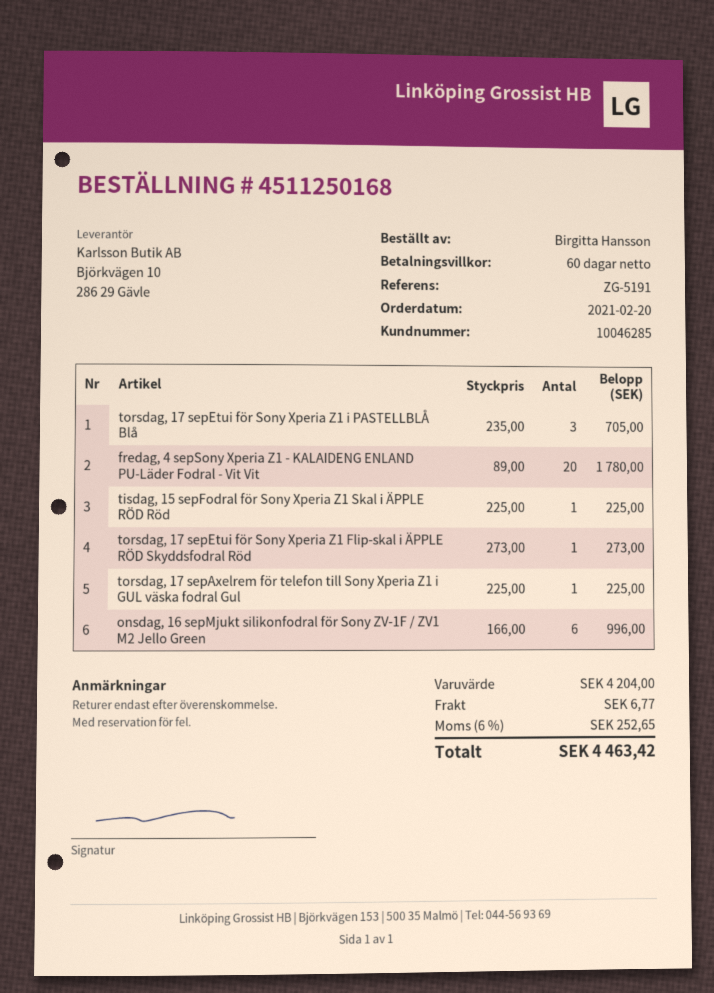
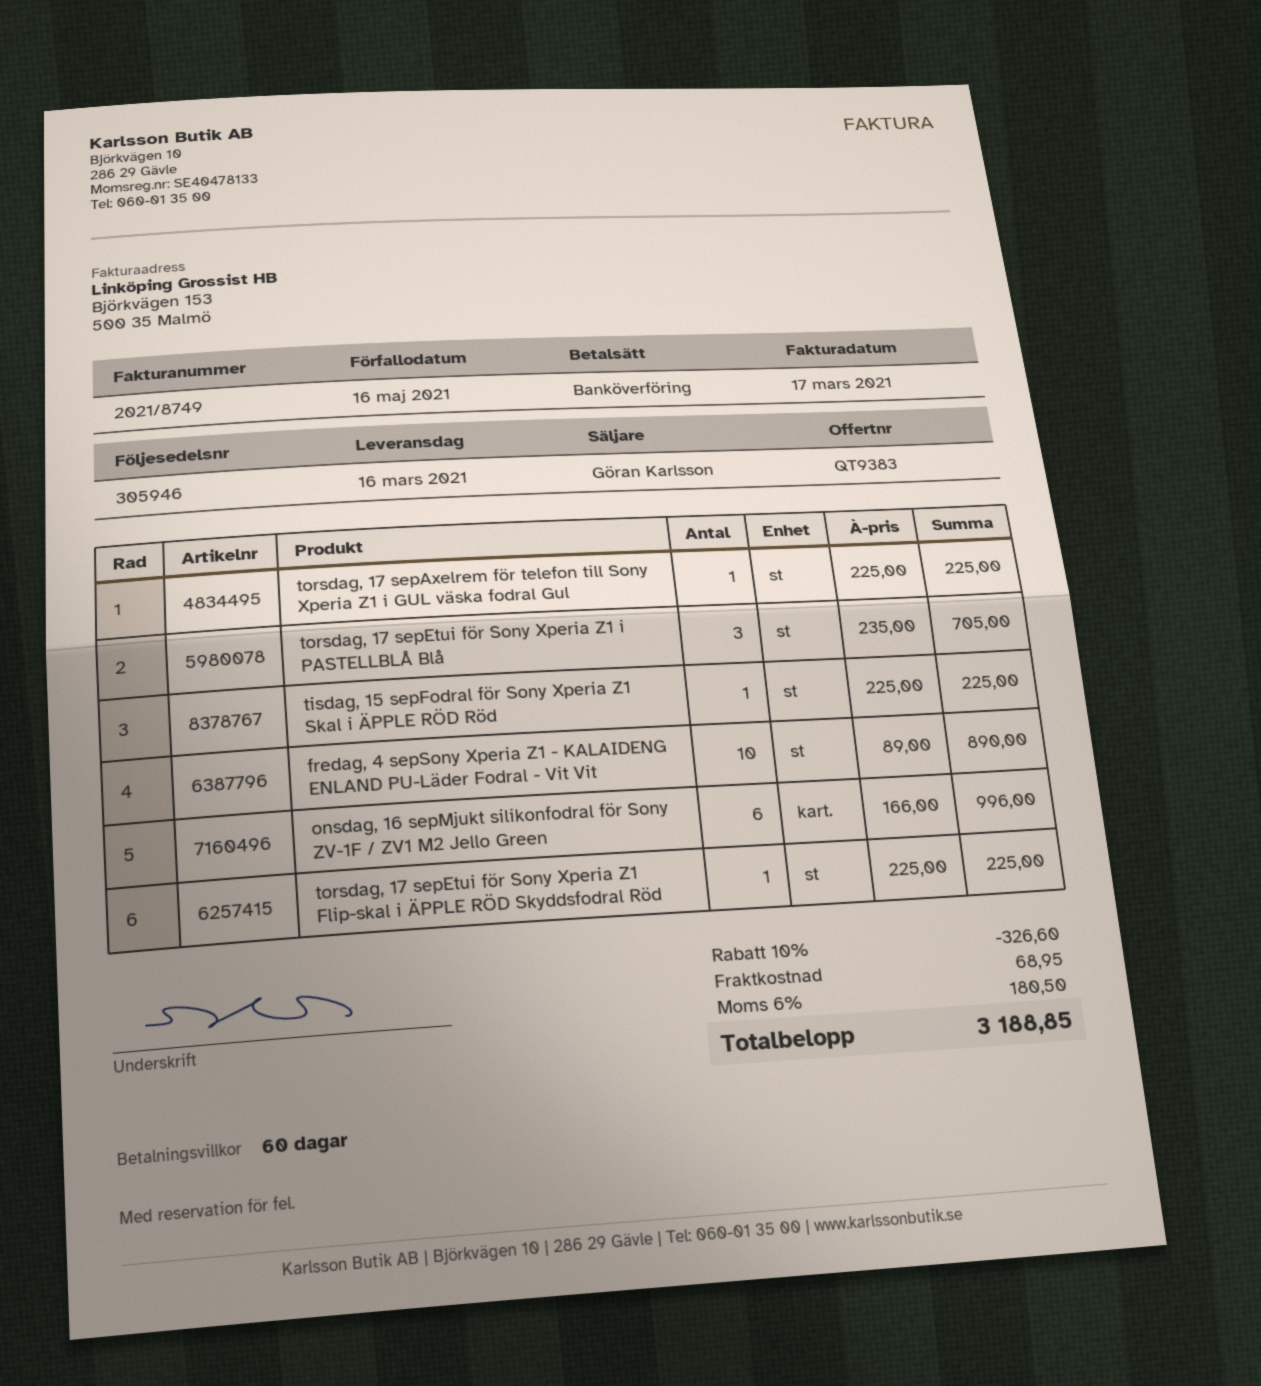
fredag, 4 sepSony Xperia Z1 - KALAIDENG ENLAND PU-Läder Fodral - Vit Vit: 20 x 89.00 = 1780.00 -> 10 x 89.00 = 890.00
torsdag, 17 sepEtui för Sony Xperia Z1 Flip-skal i ÄPPLE RÖD Skyddsfodral Röd: 1 x 273.00 = 273.00 -> 1 x 225.00 = 225.00
discount: none -> 10% = 326.60
shipping: 6.77 -> 68.95
tax: 6% = 252.65 -> 6% = 180.50
total: 4463.42 -> 3188.85

